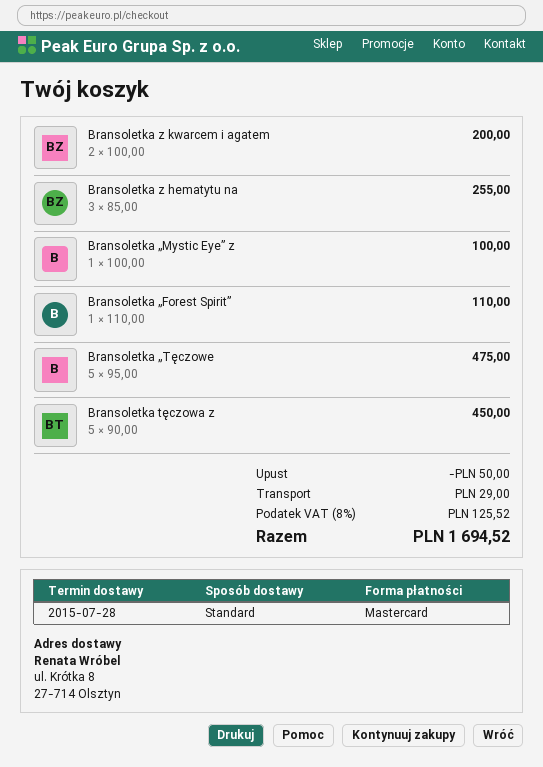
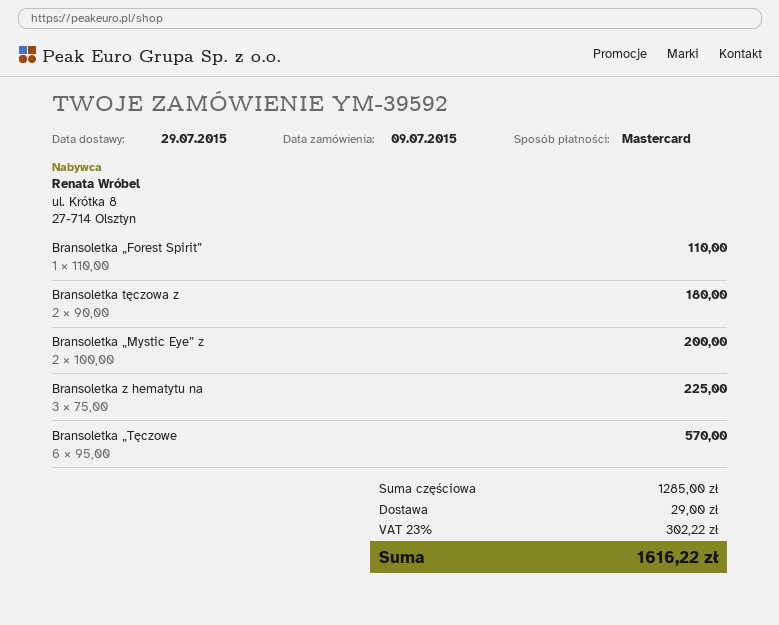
delivery date: 2015-07-28 -> 2015-07-29
Bransoletka z kwarcem i agatem: 2 x 100.00 = 200.00 -> none
Bransoletka z hematytu na: 3 x 85.00 = 255.00 -> 3 x 75.00 = 225.00
Bransoletka „Mystic Eye” z: 1 x 100.00 = 100.00 -> 2 x 100.00 = 200.00
Bransoletka „Tęczowe: 5 x 95.00 = 475.00 -> 6 x 95.00 = 570.00
Bransoletka tęczowa z: 5 x 90.00 = 450.00 -> 2 x 90.00 = 180.00
discount: 50.00 -> none
tax: 8% = 125.52 -> 23% = 302.22
total: 1694.52 -> 1616.22

